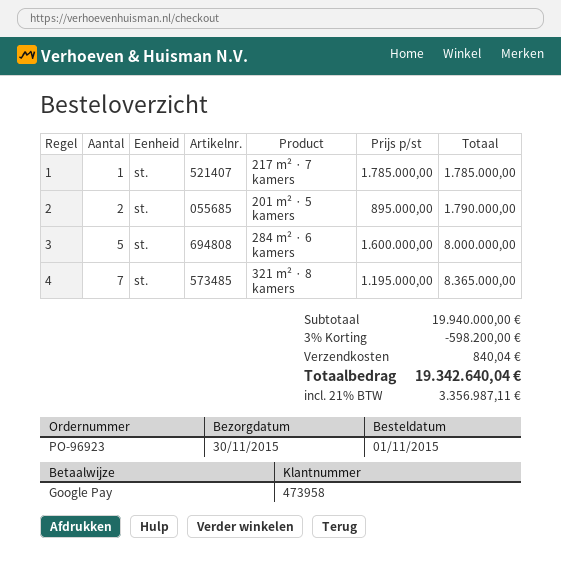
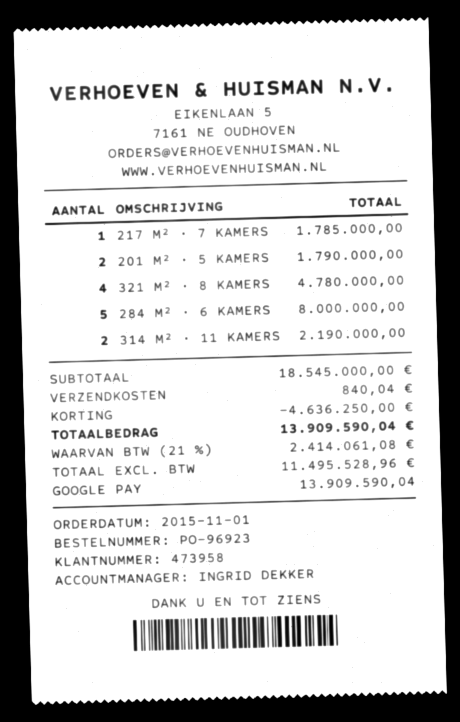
321 m² · 8 kamers: 7 for 8365000.00 -> 4 for 4780000.00
314 M² · 11 KAMERS: none -> 2 for 2190000.00
subtotal: 19940000.00 -> 18545000.00
discount: 598200.00 -> 4636250.00
tax: 21% = 3356987.11 -> 21% = 2414061.08
total: 19342640.04 -> 13909590.04

